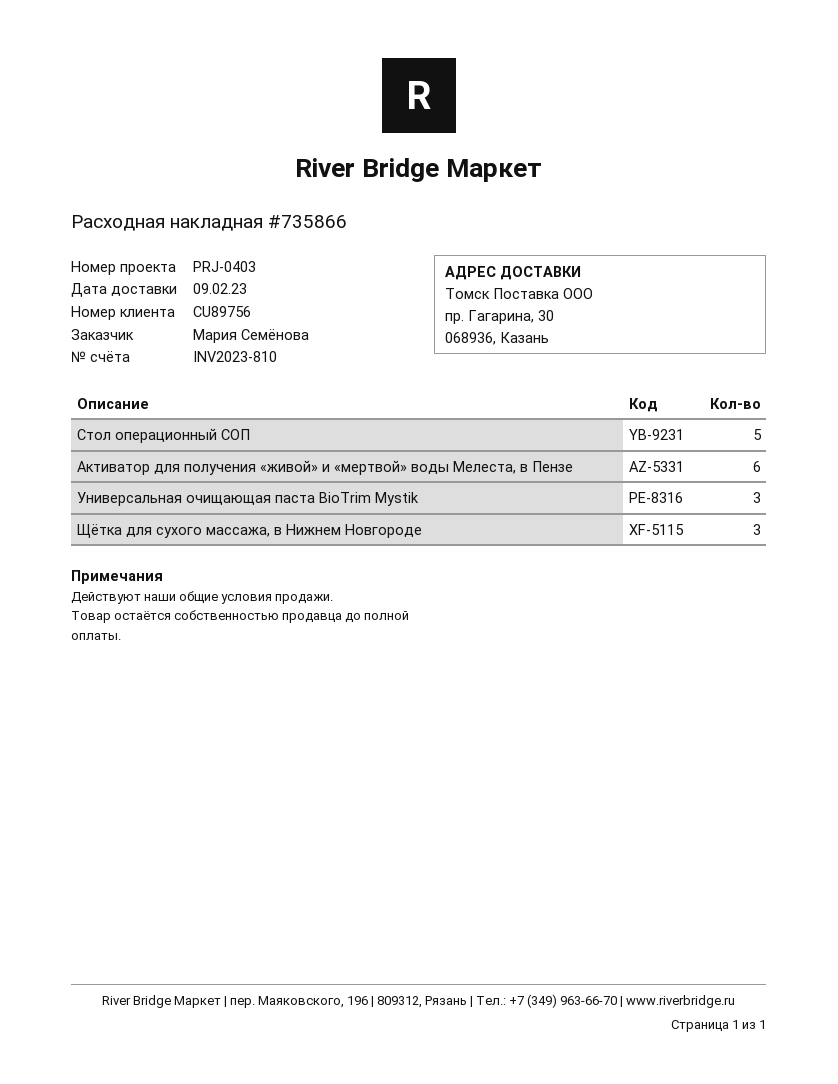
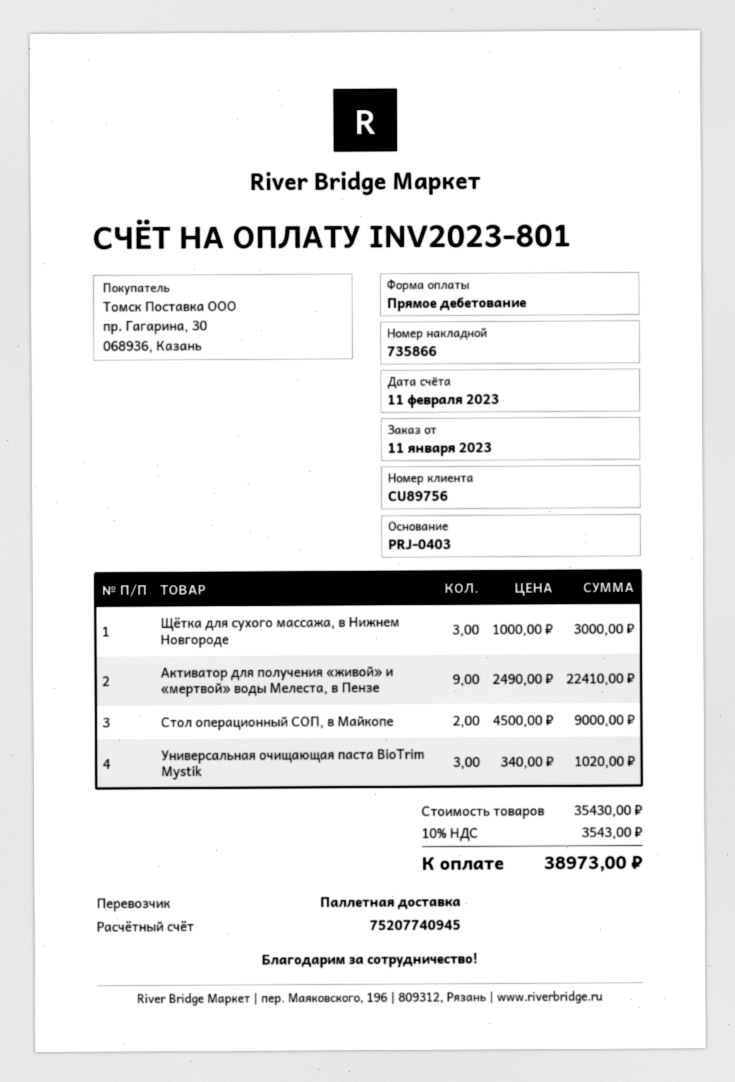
invoice number: INV2023-810 -> INV2023-801
Стол операционный СОП: 5 -> none
Активатор для получения «живой» и «мертвой» воды Мелеста, в Пензе: 6 -> 9
Стол операционный СОП, в Майкопе: none -> 2

